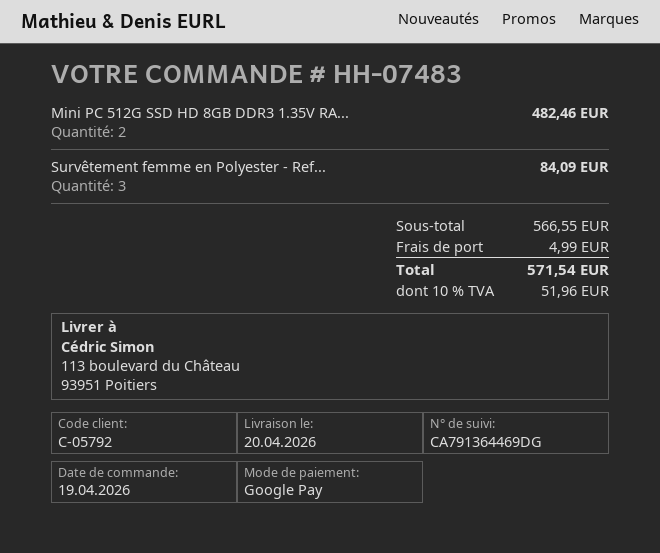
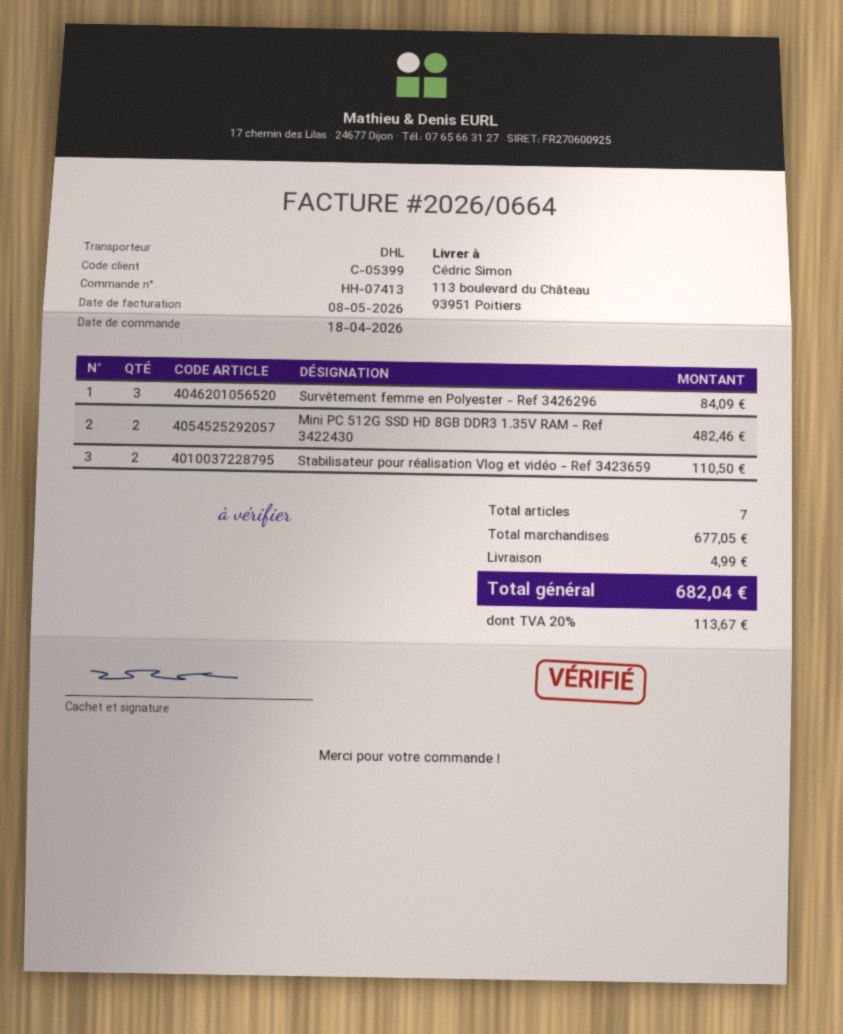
order number: HH-07483 -> HH-07413
order date: 2026-04-19 -> 2026-04-18
customer number: C-05792 -> C-05399
Stabilisateur pour réalisation Vlog et vidéo - Ref 3423659: none -> 2 for 110.50
subtotal: 566.55 -> 677.05
tax: 10% = 51.96 -> 20% = 113.67
total: 571.54 -> 682.04

